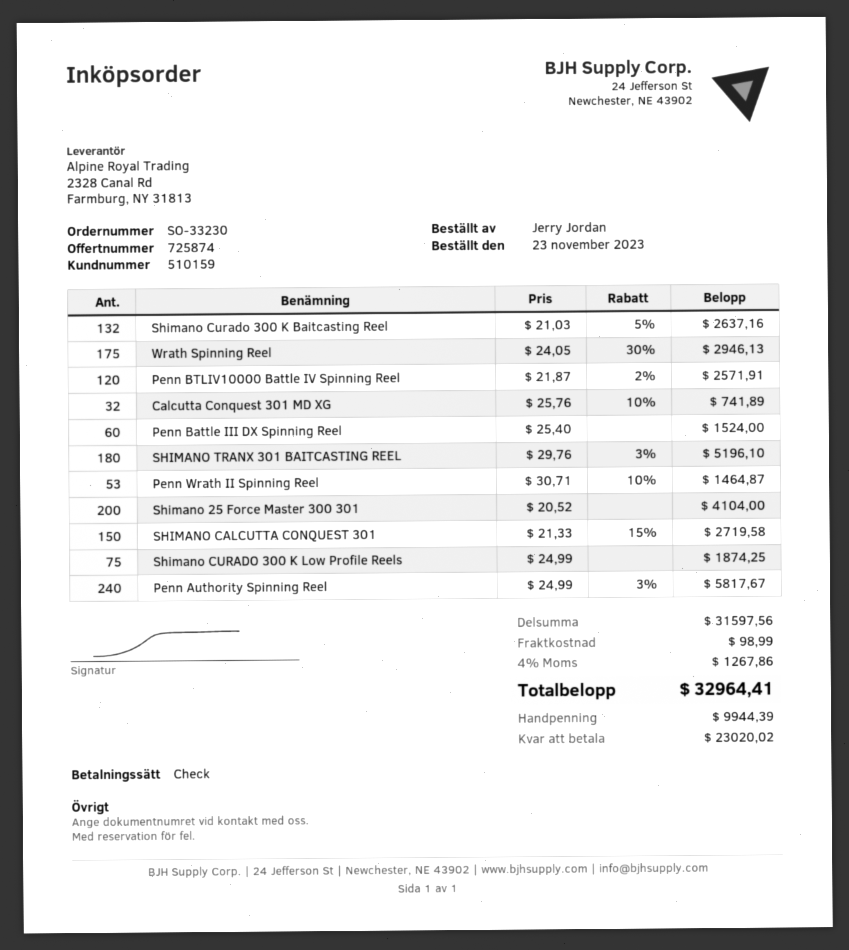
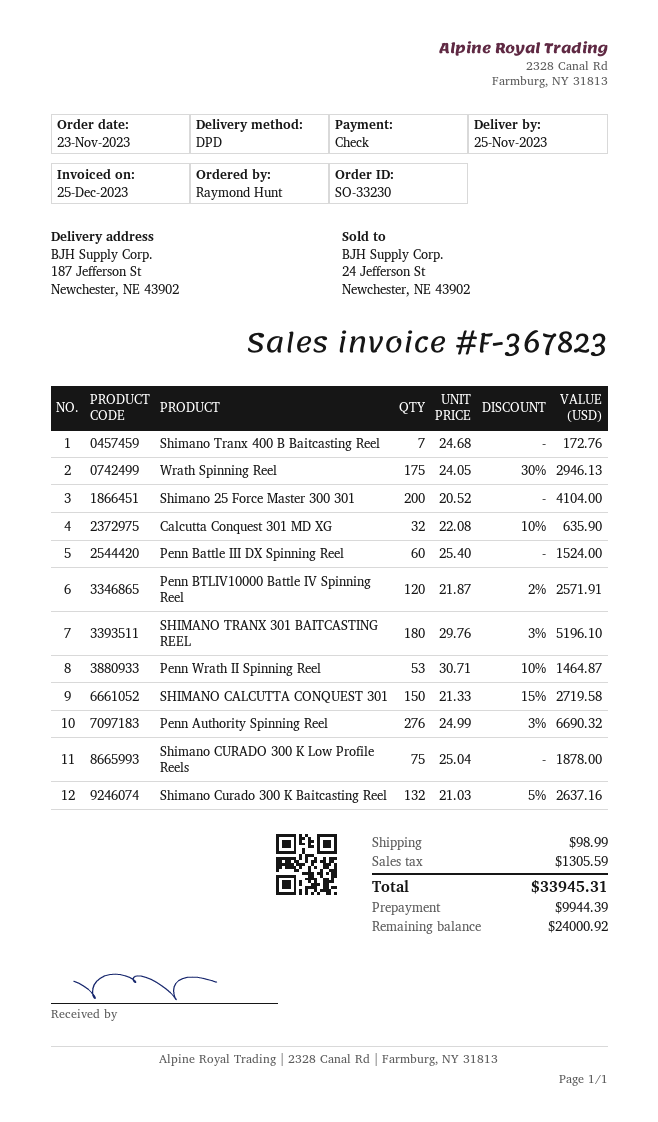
ordered by: Jerry Jordan -> Raymond Hunt
Calcutta Conquest 301 MD XG: 32 x 25.76 - 10% = 741.89 -> 32 x 22.08 - 10% = 635.90
Shimano CURADO 300 K Low Profile Reels: 75 x 24.99 = 1874.25 -> 75 x 25.04 = 1878.00
Penn Authority Spinning Reel: 240 x 24.99 - 3% = 5817.67 -> 276 x 24.99 - 3% = 6690.32
Shimano Tranx 400 B Baitcasting Reel: none -> 7 x 24.68 = 172.76
tax: 1267.86 -> 1305.59
total: 32964.41 -> 33945.31
balance: 23020.02 -> 24000.92

